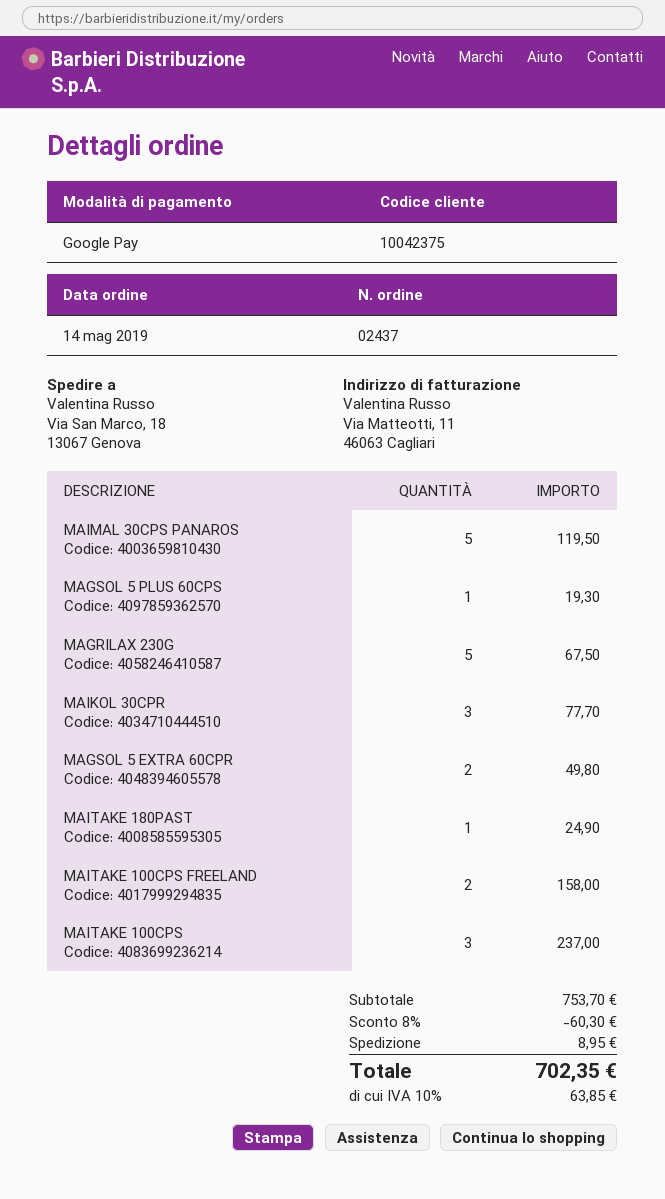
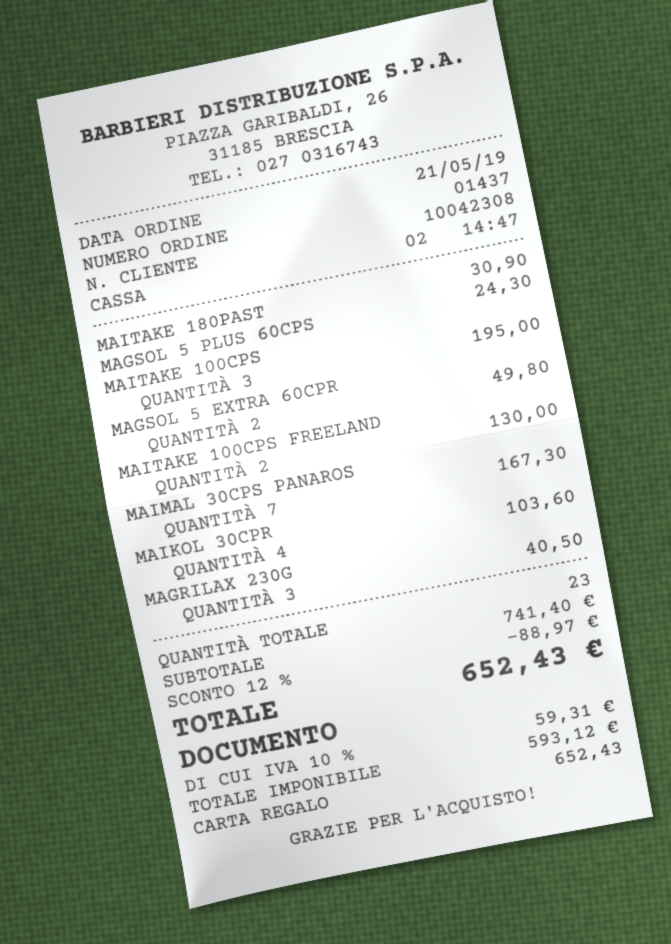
order number: 02437 -> 01437
order date: 2019-05-14 -> 2019-05-21
customer number: 10042375 -> 10042308
payment method: Google Pay -> gift card
MAIMAL 30CPS PANAROS: 5 for 119.50 -> 7 for 167.30
MAGSOL 5 PLUS 60CPS: 1 for 19.30 -> 1 for 24.30
MAGRILAX 230G: 5 for 67.50 -> 3 for 40.50
MAIKOL 30CPR: 3 for 77.70 -> 4 for 103.60
MAITAKE 180PAST: 1 for 24.90 -> 1 for 30.90
MAITAKE 100CPS FREELAND: 2 for 158.00 -> 2 for 130.00
MAITAKE 100CPS: 3 for 237.00 -> 3 for 195.00
subtotal: 753.70 -> 741.40
discount: 8% = 60.30 -> 12% = 88.97
shipping: 8.95 -> none
tax: 10% = 63.85 -> 10% = 59.31
total: 702.35 -> 652.43

